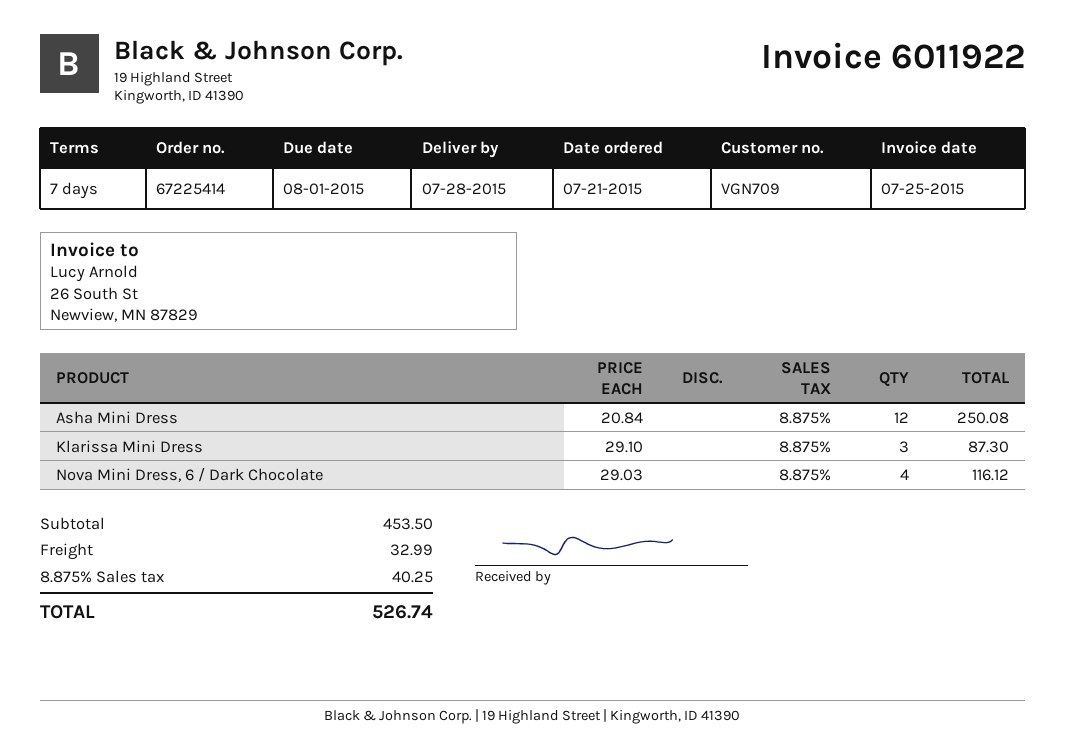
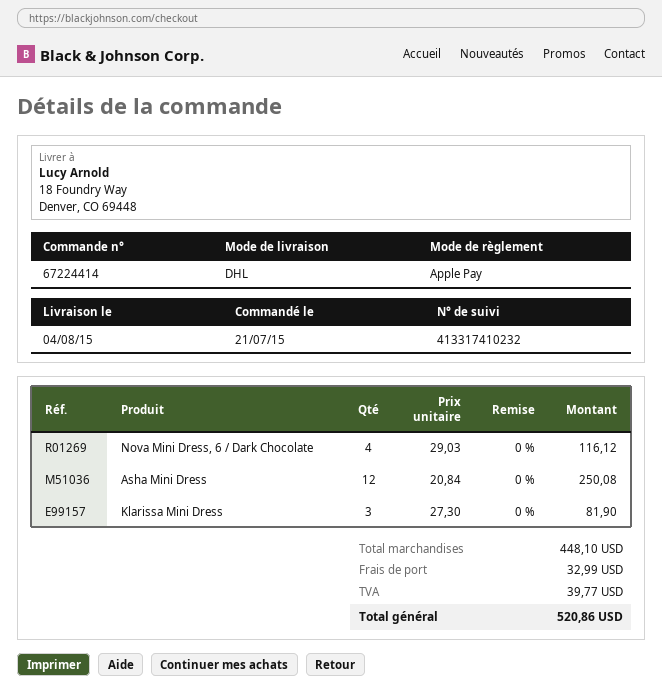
order number: 67225414 -> 67224414
delivery date: 2015-07-28 -> 2015-08-04
Klarissa Mini Dress: 3 x 29.10 = 87.30 -> 3 x 27.30 = 81.90
subtotal: 453.50 -> 448.10
tax: 40.25 -> 39.77
total: 526.74 -> 520.86

